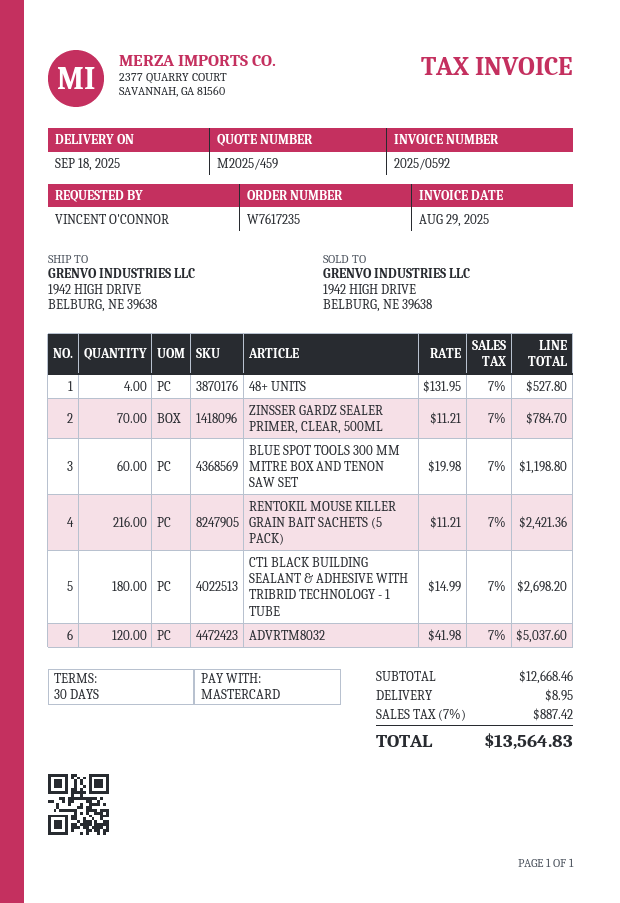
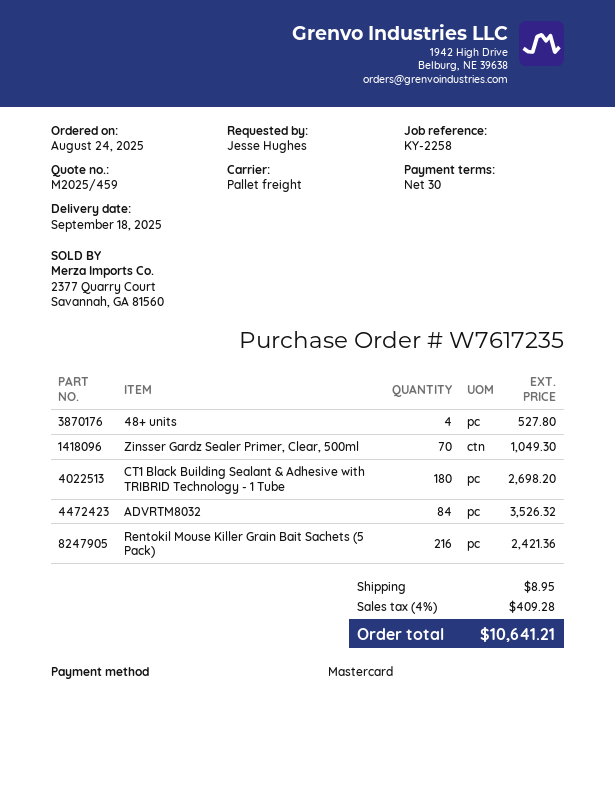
ordered by: VINCENT O'CONNOR -> Jesse Hughes
ZINSSER GARDZ SEALER PRIMER, CLEAR, 500ML: 70 for 784.70 -> 70 for 1049.30
BLUE SPOT TOOLS 300 MM MITRE BOX AND TENON SAW SET: 60 for 1198.80 -> none
ADVRTM8032: 120 for 5037.60 -> 84 for 3526.32
tax: 7% = 887.42 -> 4% = 409.28
total: 13564.83 -> 10641.21

